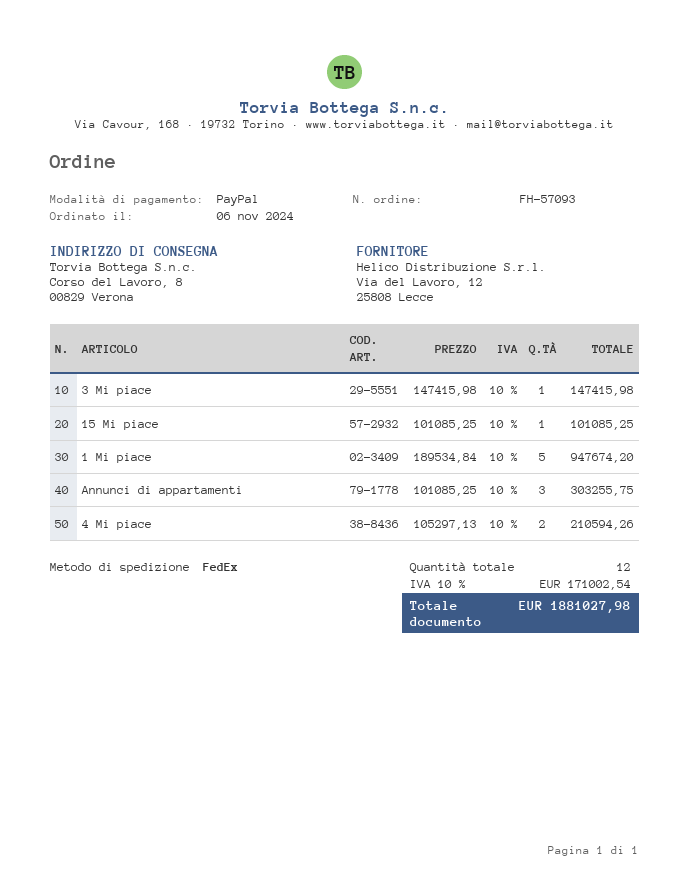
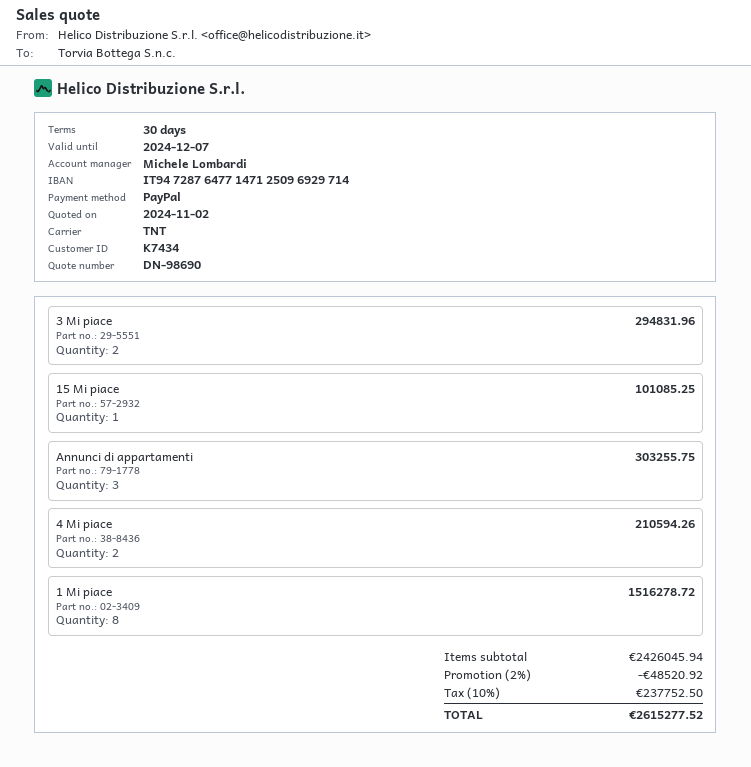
shipping method: FedEx -> TNT
3 Mi piace: 1 for 147415.98 -> 2 for 294831.96
1 Mi piace: 5 for 947674.20 -> 8 for 1516278.72
discount: none -> 2% = 48520.92
tax: 10% = 171002.54 -> 10% = 237752.50
total: 1881027.98 -> 2615277.52

